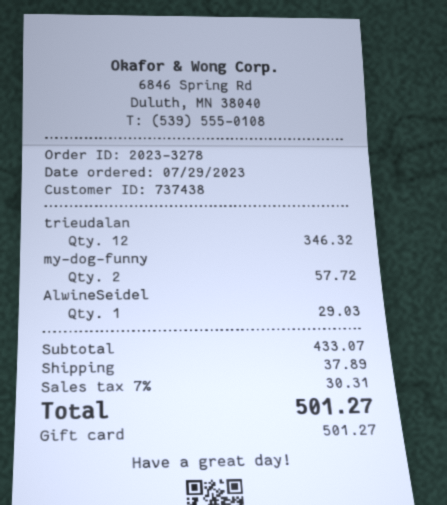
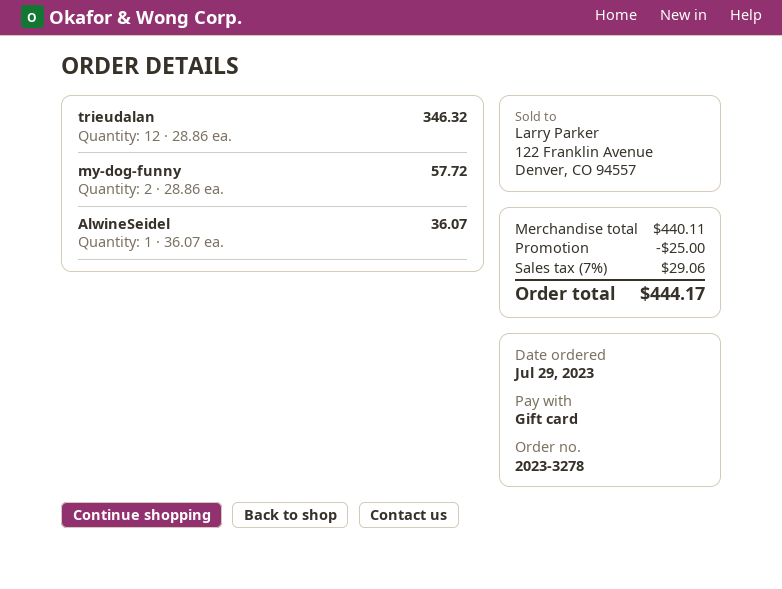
AlwineSeidel: 1 for 29.03 -> 1 for 36.07
subtotal: 433.07 -> 440.11
discount: none -> 25.00
shipping: 37.89 -> none
tax: 7% = 30.31 -> 7% = 29.06
total: 501.27 -> 444.17

